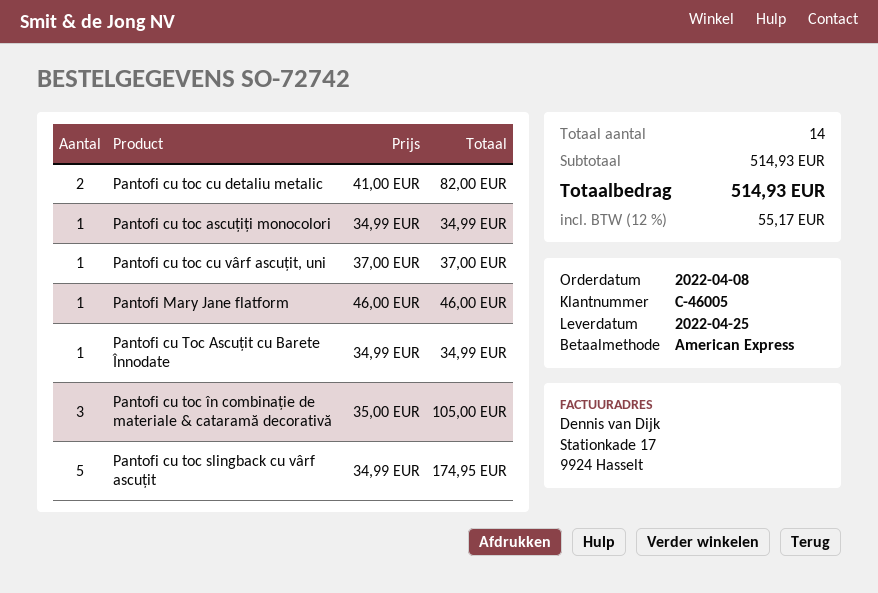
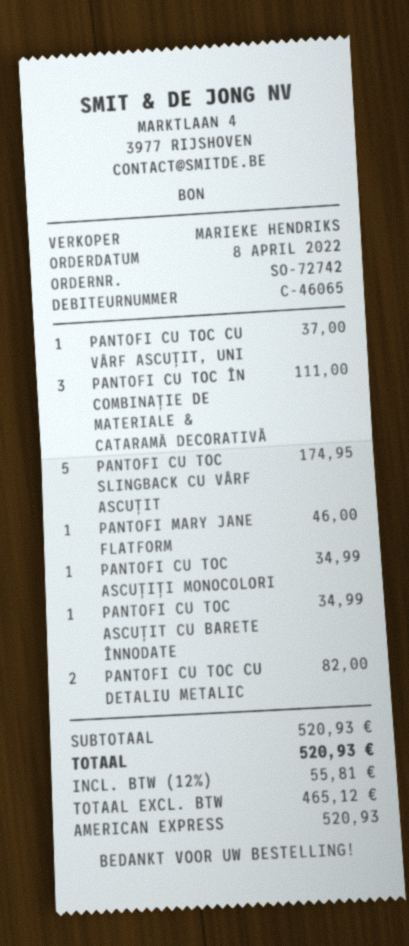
customer number: C-46005 -> C-46065
Pantofi cu toc în combinație de materiale & cataramă decorativă: 3 for 105.00 -> 3 for 111.00
subtotal: 514.93 -> 520.93
tax: 12% = 55.17 -> 12% = 55.81
total: 514.93 -> 520.93

